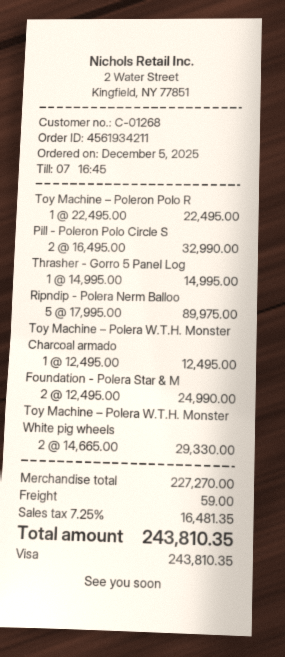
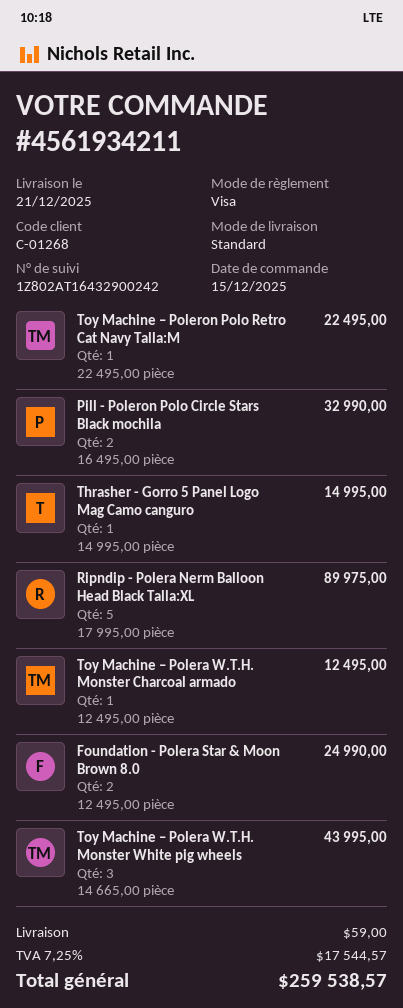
order date: 2025-12-05 -> 2025-12-15
Toy Machine – Polera W.T.H. Monster White pig wheels: 2 x 14665.00 = 29330.00 -> 3 x 14665.00 = 43995.00
tax: 7.25% = 16481.35 -> 7.25% = 17544.57
total: 243810.35 -> 259538.57

